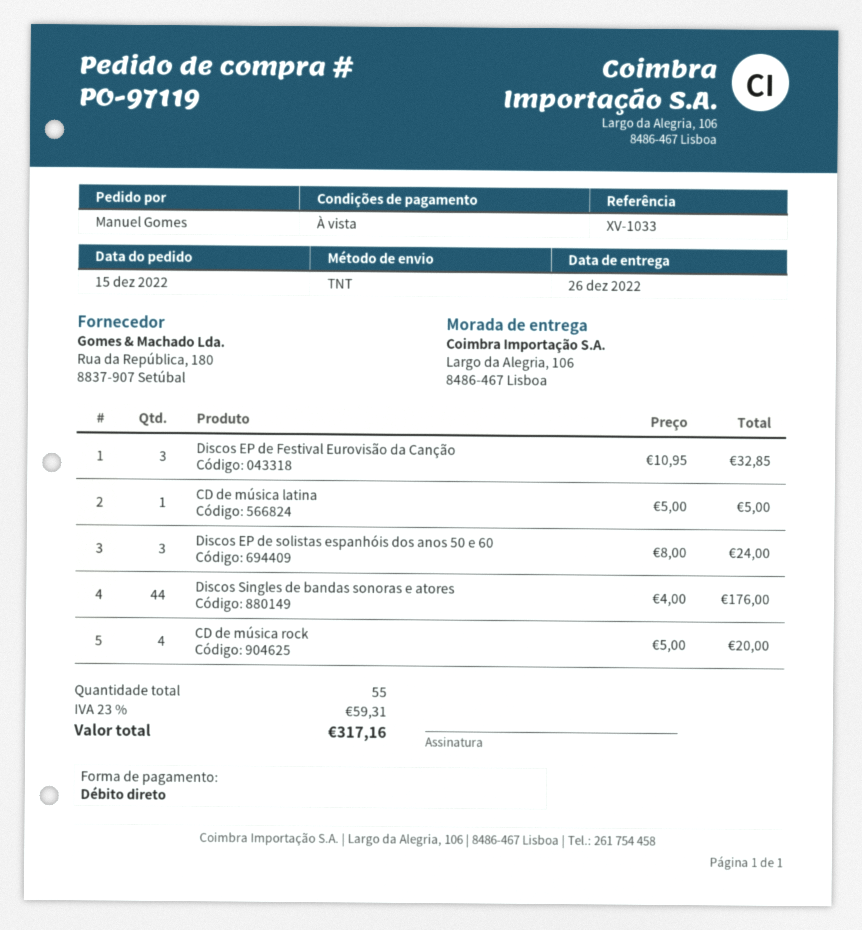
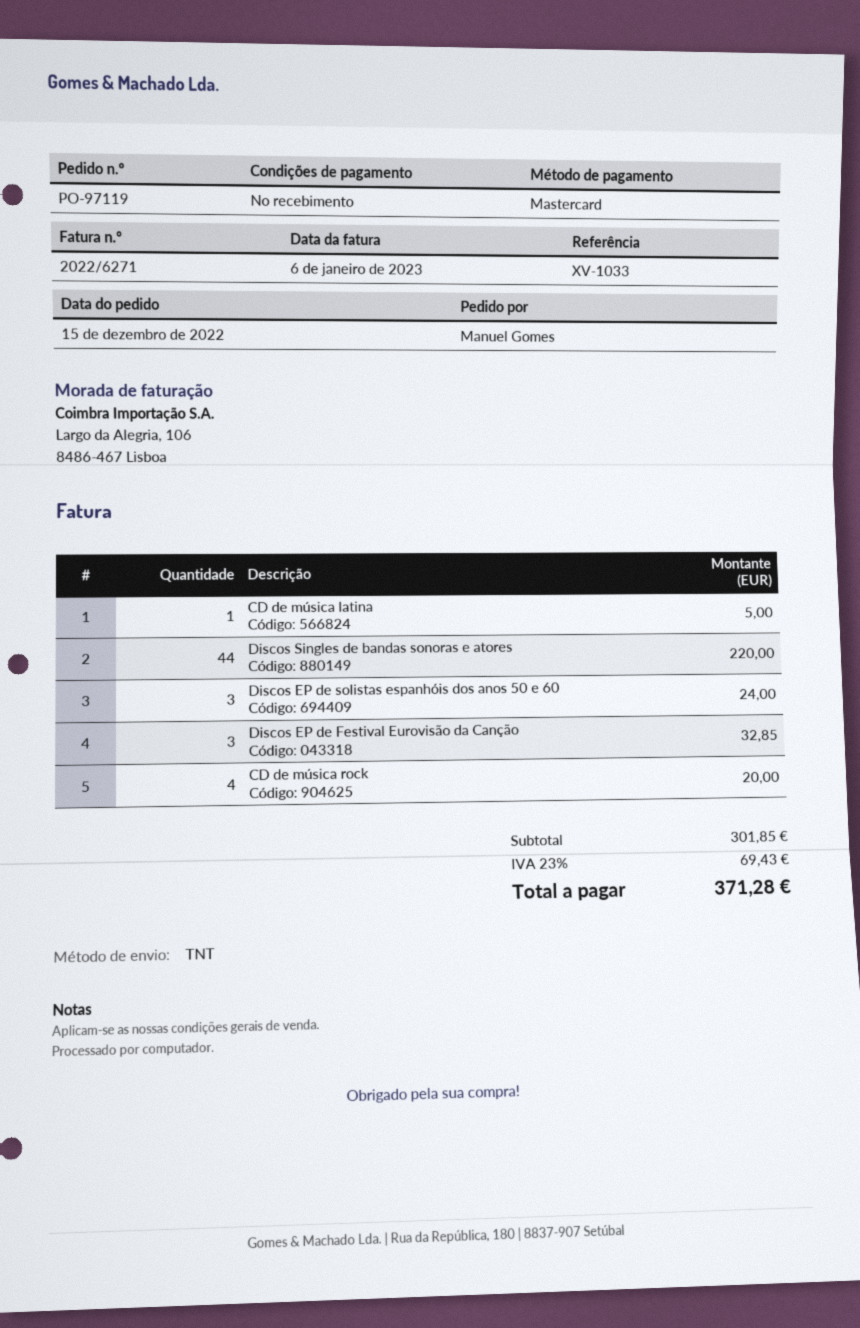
payment method: direct debit -> Mastercard
Discos Singles de bandas sonoras e atores: 44 for 176.00 -> 44 for 220.00
tax: 23% = 59.31 -> 23% = 69.43
total: 317.16 -> 371.28

